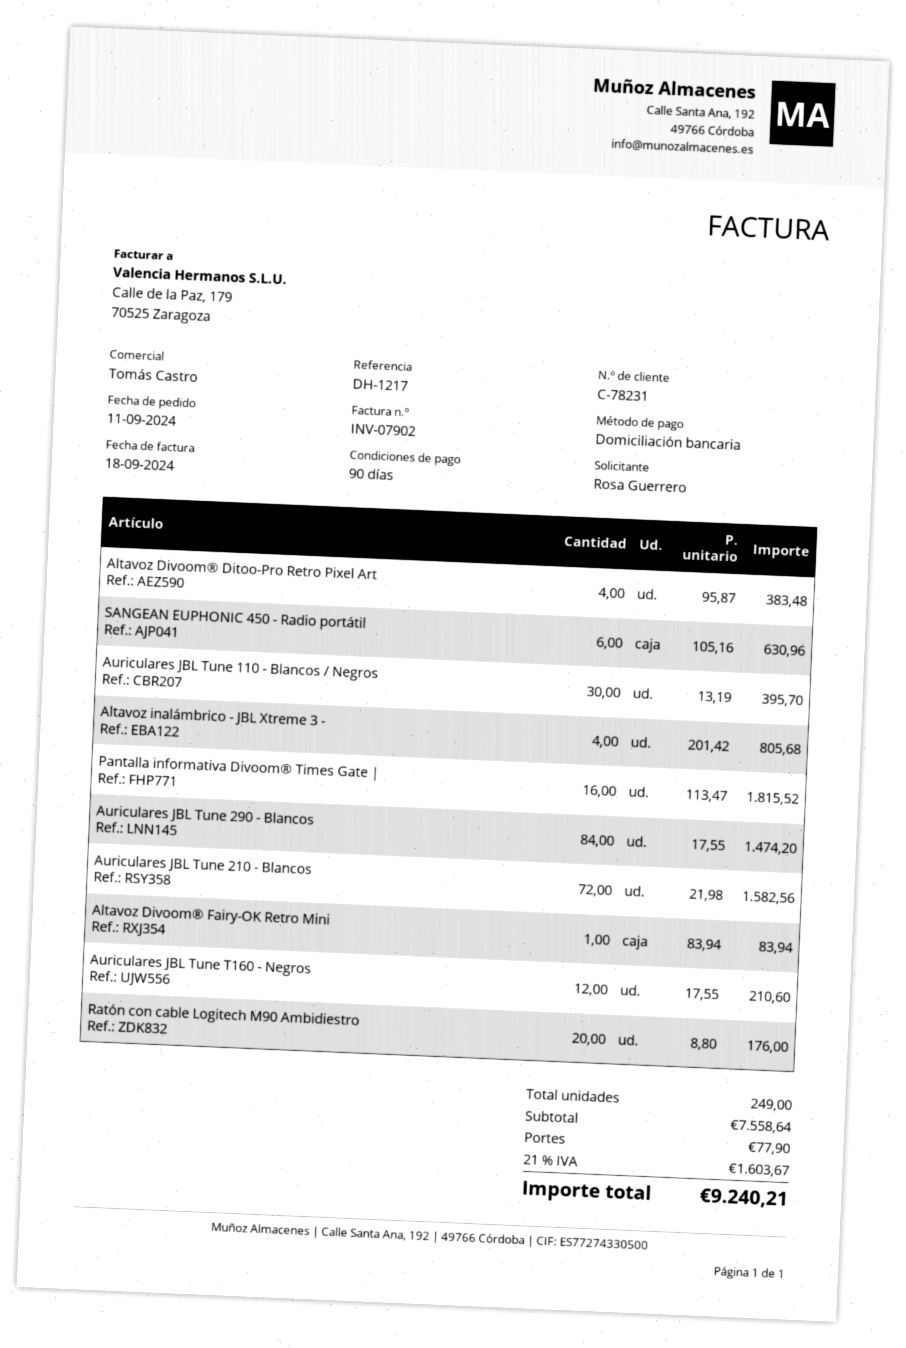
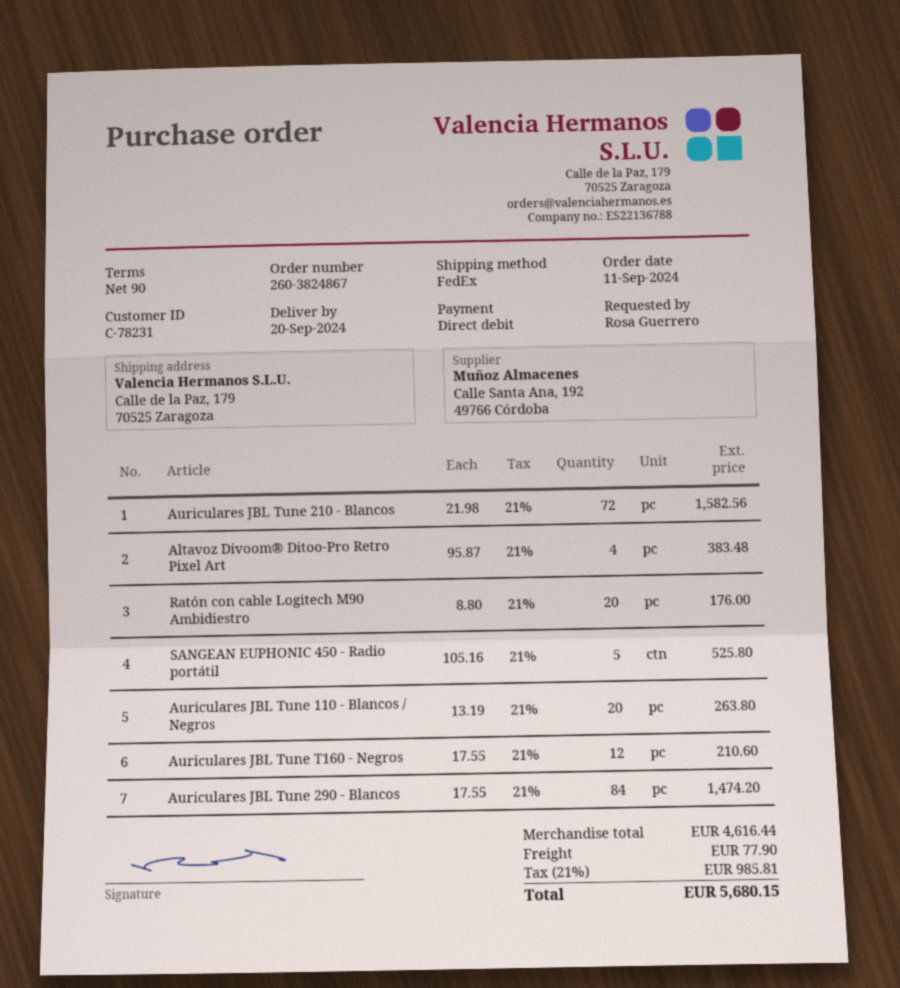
SANGEAN EUPHONIC 450 - Radio portátil: 6 x 105.16 = 630.96 -> 5 x 105.16 = 525.80
Auriculares JBL Tune 110 - Blancos / Negros: 30 x 13.19 = 395.70 -> 20 x 13.19 = 263.80
Altavoz inalámbrico - JBL Xtreme 3 -: 4 x 201.42 = 805.68 -> none
Pantalla informativa Divoom® Times Gate |: 16 x 113.47 = 1815.52 -> none
Altavoz Divoom® Fairy-OK Retro Mini: 1 x 83.94 = 83.94 -> none
subtotal: 7558.64 -> 4616.44
tax: 21% = 1603.67 -> 21% = 985.81
total: 9240.21 -> 5680.15

